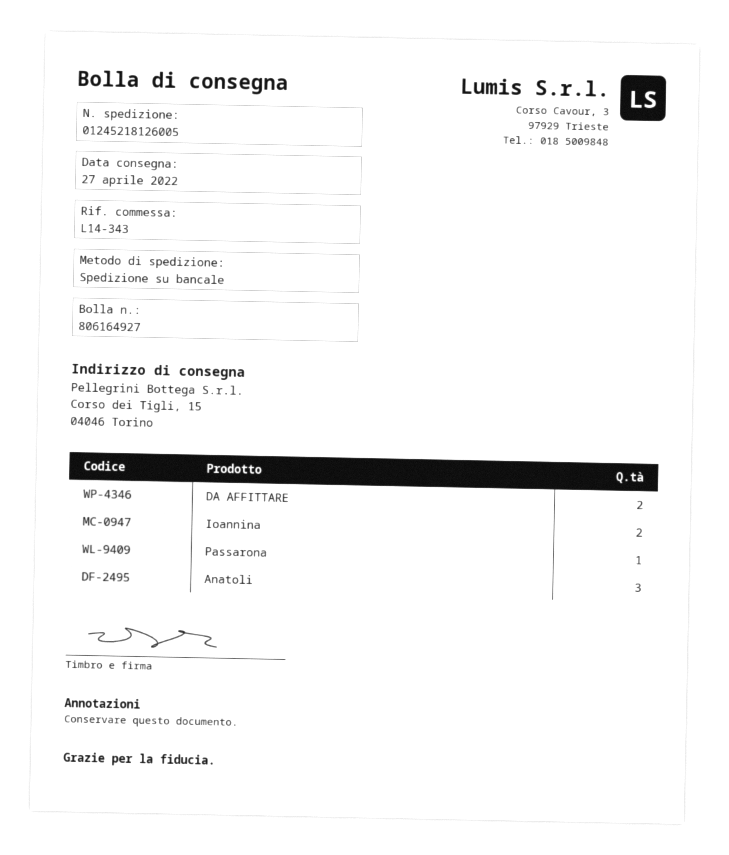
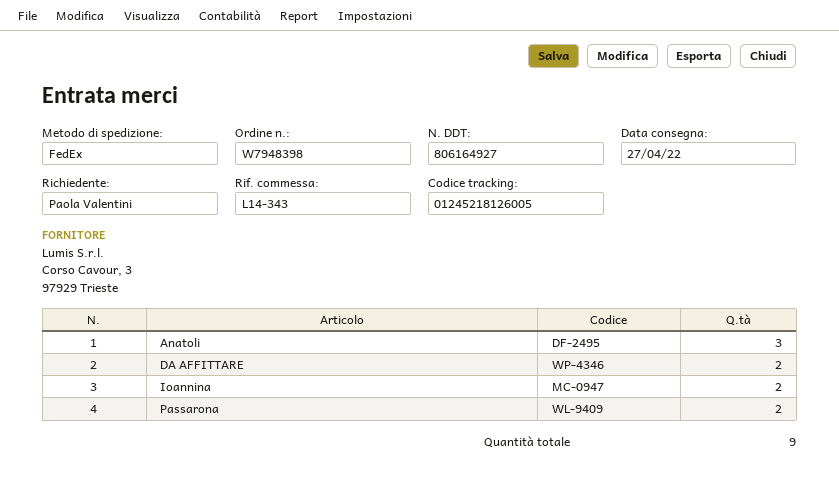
shipping method: pallet freight -> FedEx
Passarona: 1 -> 2

